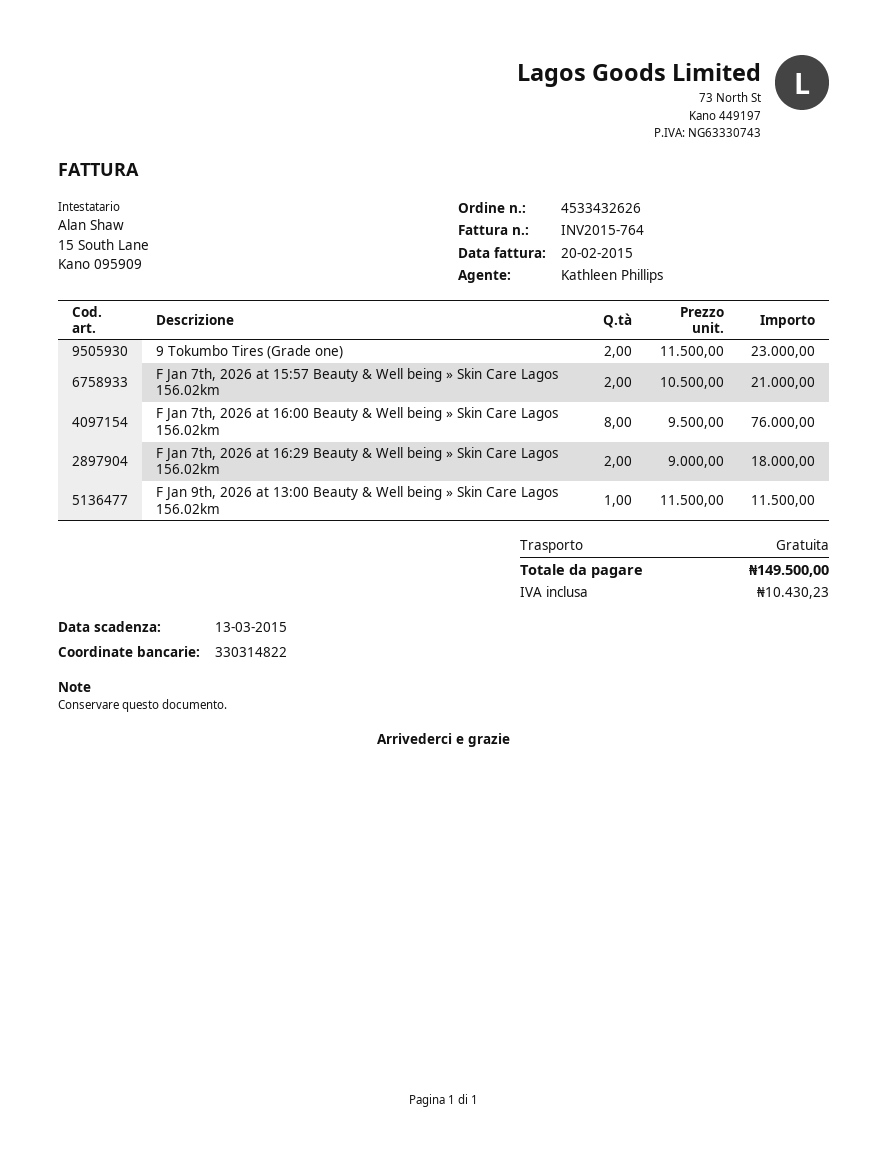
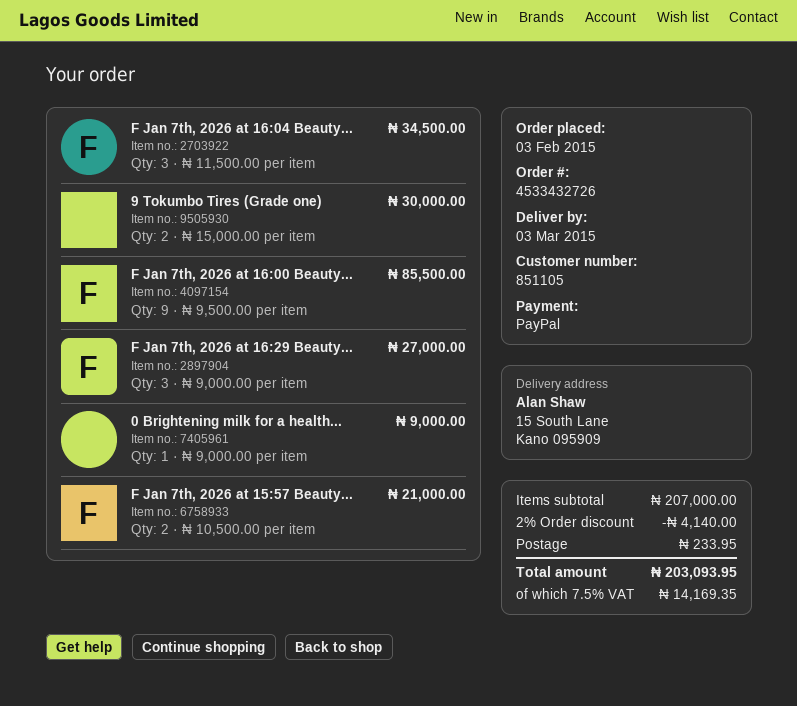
order number: 4533432626 -> 4533432726
9 Tokumbo Tires (Grade one): 2 x 11500.00 = 23000.00 -> 2 x 15000.00 = 30000.00
F Jan 7th, 2026 at 16:00 Beauty & Well being » Skin Care Lagos 156.02km: 8 x 9500.00 = 76000.00 -> 9 x 9500.00 = 85500.00
F Jan 7th, 2026 at 16:29 Beauty & Well being » Skin Care Lagos 156.02km: 2 x 9000.00 = 18000.00 -> 3 x 9000.00 = 27000.00
F Jan 9th, 2026 at 13:00 Beauty & Well being » Skin Care Lagos 156.02km: 1 x 11500.00 = 11500.00 -> none
F Jan 7th, 2026 at 16:04 Beauty...: none -> 3 x 11500.00 = 34500.00
0 Brightening milk for a health...: none -> 1 x 9000.00 = 9000.00
discount: none -> 2% = 4140.00
shipping: 0.00 -> 233.95
tax: 10430.23 -> 14169.35
total: 149500.00 -> 203093.95

